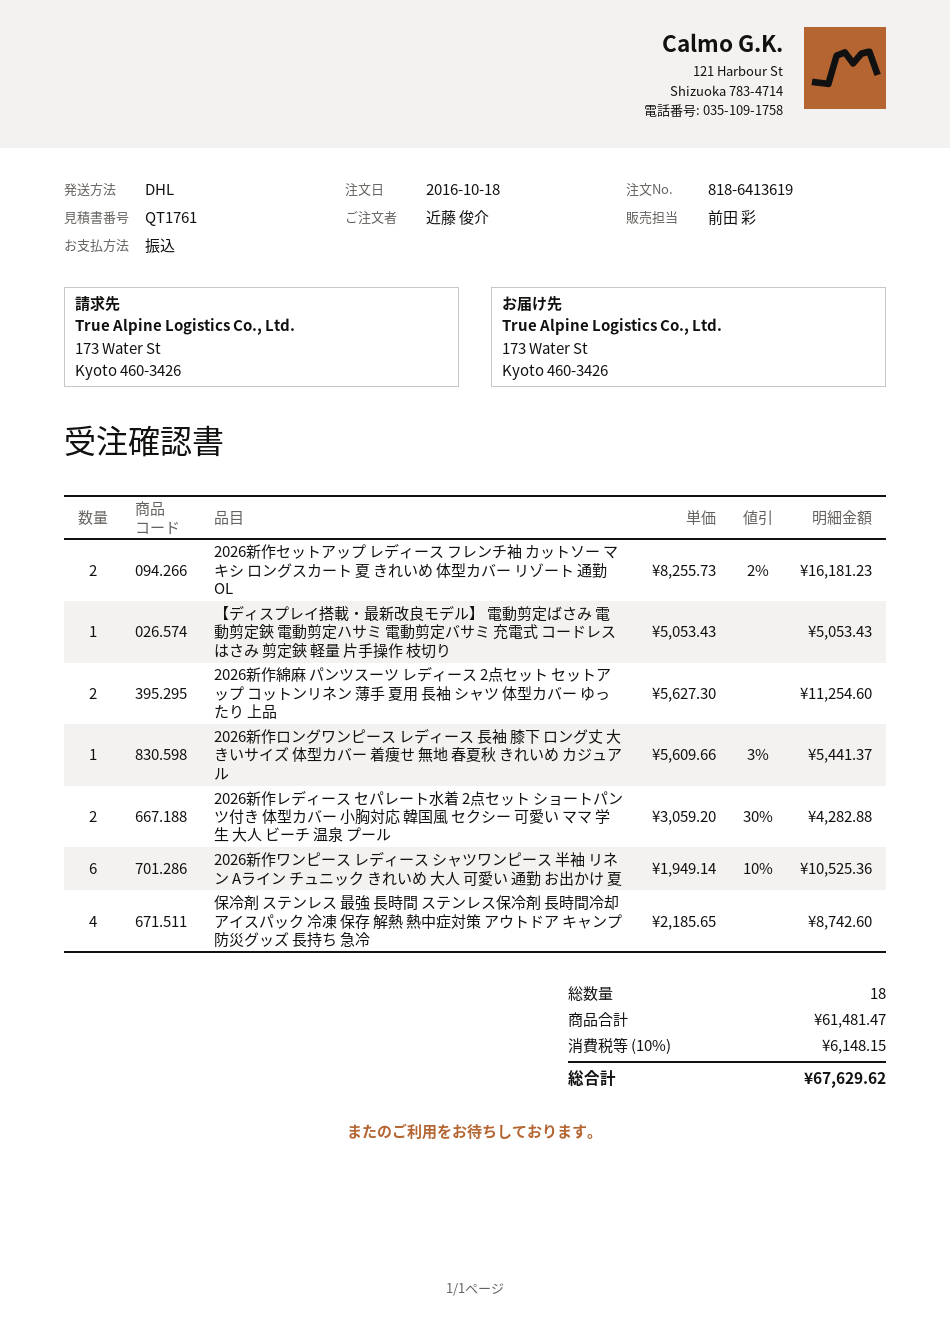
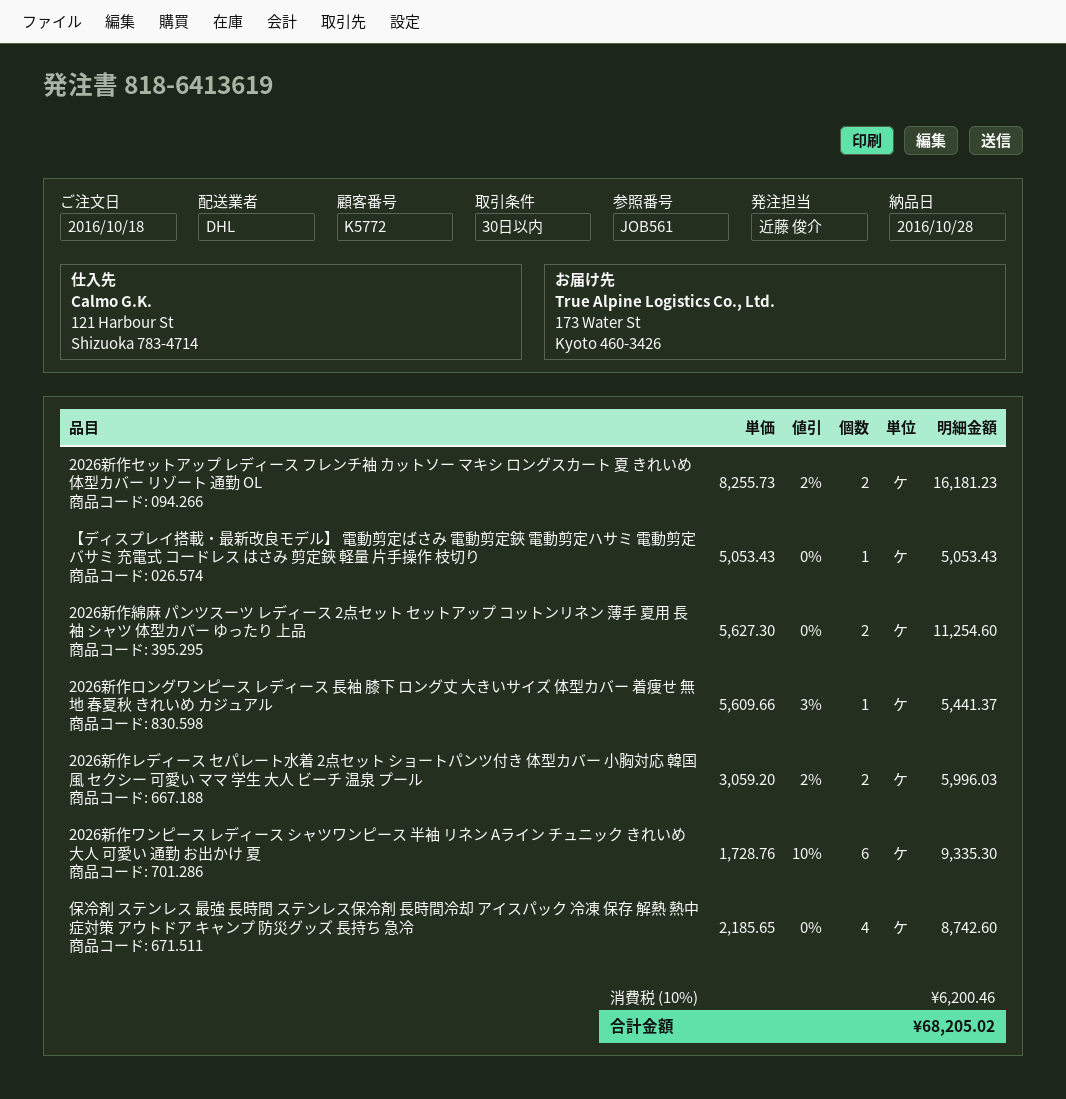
2026新作レディース セパレート水着 2点セット ショートパンツ付き 体型カバー 小胸対応 韓国風 セクシー 可愛い ママ 学生 大人 ビーチ 温泉 プール: 2 x 3059.20 - 30% = 4282.88 -> 2 x 3059.20 - 2% = 5996.03
2026新作ワンピース レディース シャツワンピース 半袖 リネン Aライン チュニック きれいめ 大人 可愛い 通勤 お出かけ 夏: 6 x 1949.14 - 10% = 10525.36 -> 6 x 1728.76 - 10% = 9335.30
tax: 10% = 6148.15 -> 10% = 6200.46
total: 67629.62 -> 68205.02

